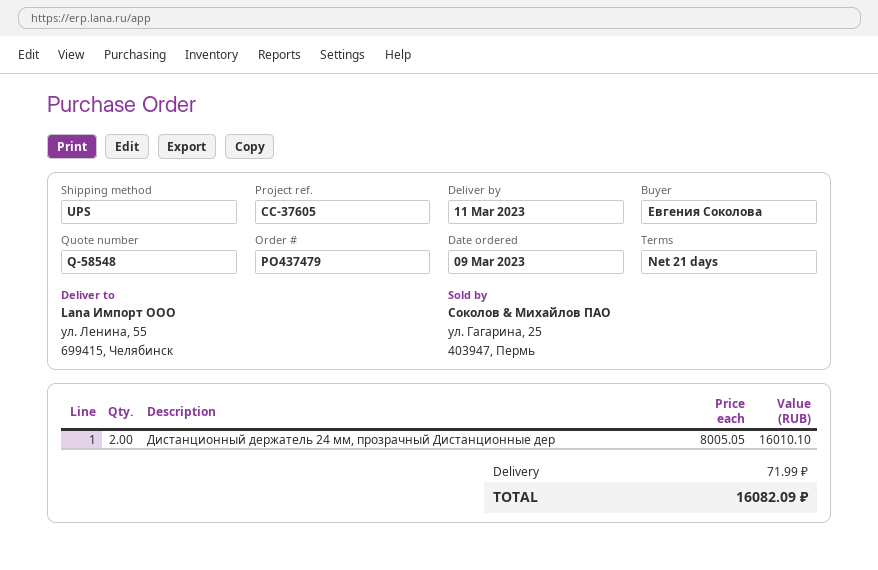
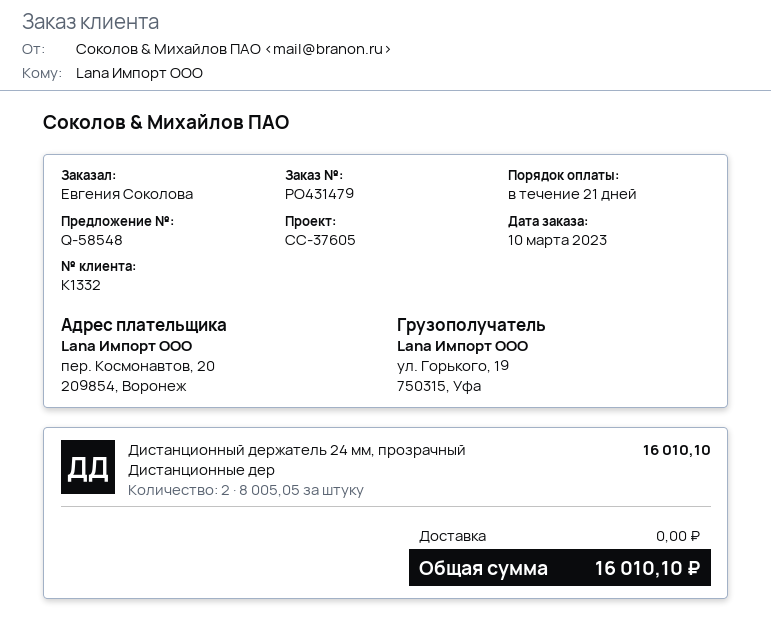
order number: PO437479 -> PO431479
order date: 2023-03-09 -> 2023-03-10
ship to: ул. Ленина, 55, 699415, Челябинск -> ул. Горького, 19, 750315, Уфа
shipping: 71.99 -> 0.00
total: 16082.09 -> 16010.10

